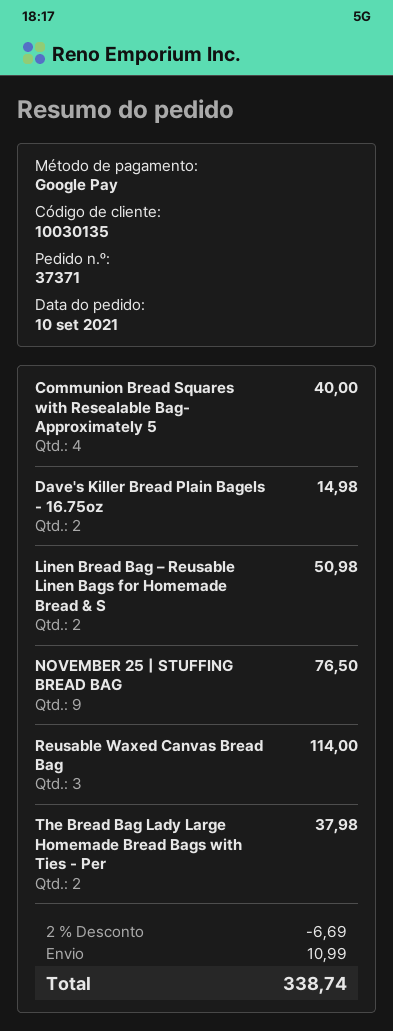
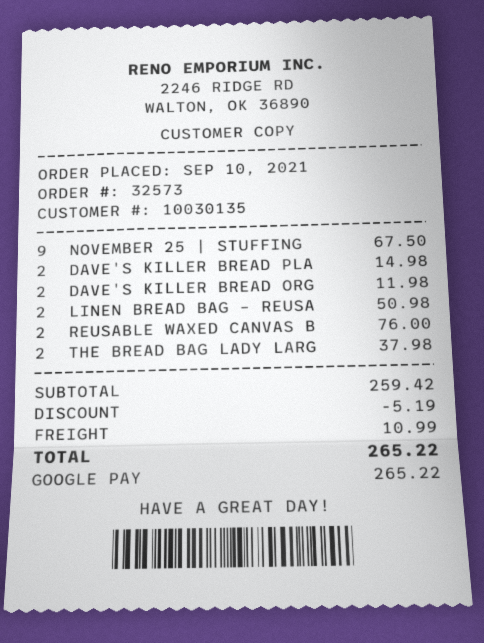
order number: 37371 -> 32573
Communion Bread Squares with Resealable Bag- Approximately 5: 4 for 40.00 -> none
NOVEMBER 25 | STUFFING BREAD BAG: 9 for 76.50 -> 9 for 67.50
Reusable Waxed Canvas Bread Bag: 3 for 114.00 -> 2 for 76.00
DAVE'S KILLER BREAD ORG: none -> 2 for 11.98
discount: 6.69 -> 5.19
total: 338.74 -> 265.22

